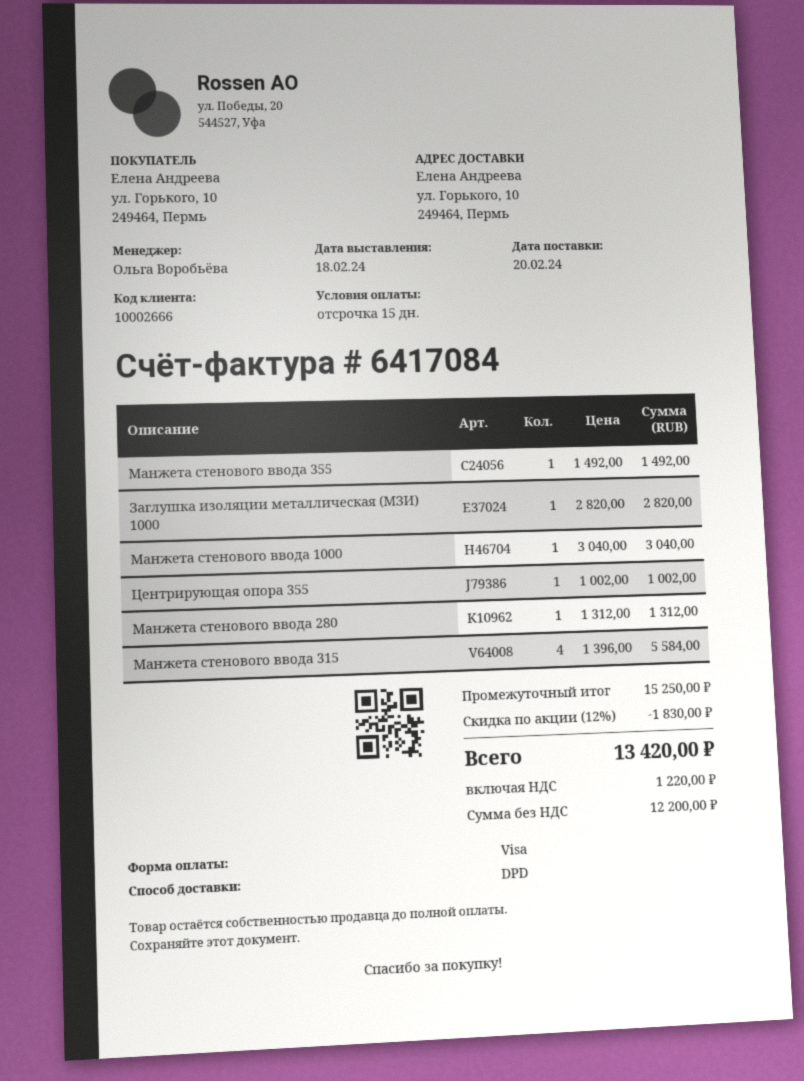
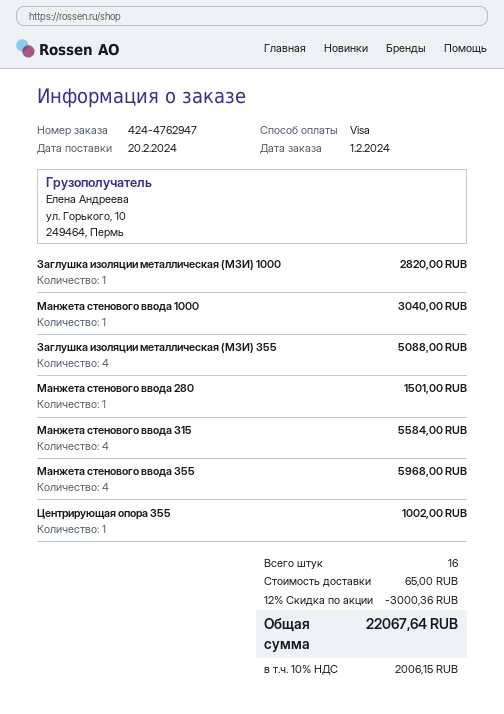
Манжета стенового ввода 355: 1 for 1492.00 -> 4 for 5968.00
Манжета стенового ввода 280: 1 for 1312.00 -> 1 for 1501.00
Заглушка изоляции металлическая (МЗИ) 355: none -> 4 for 5088.00
discount: 12% = 1830.00 -> 12% = 3000.36
shipping: none -> 65.00
tax: 1220.00 -> 2006.15
total: 13420.00 -> 22067.64

